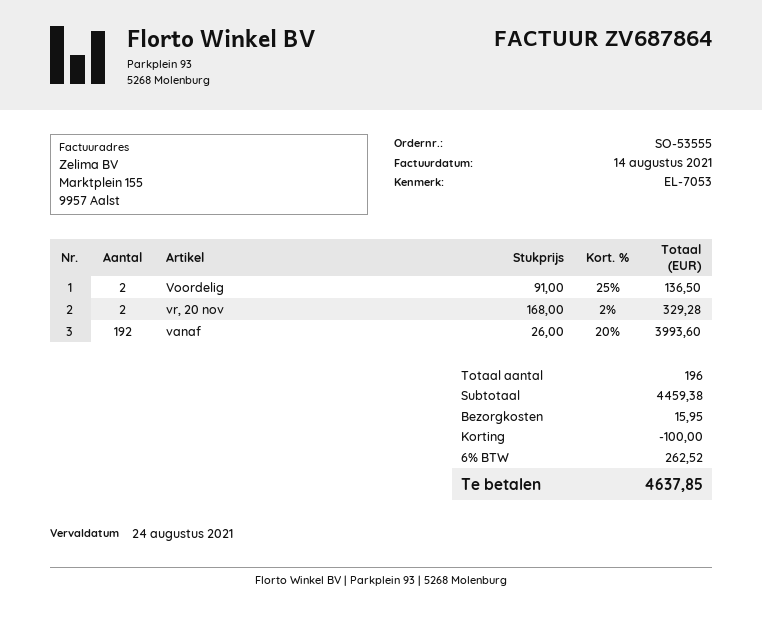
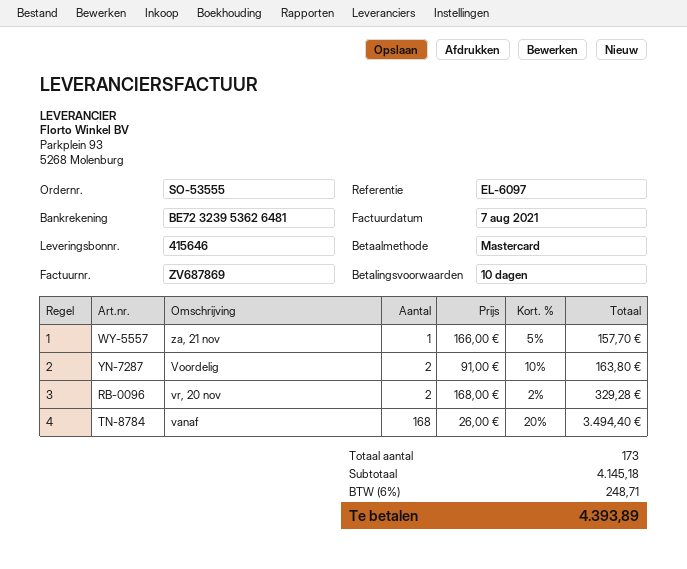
invoice number: ZV687864 -> ZV687869
invoice date: 2021-08-14 -> 2021-08-07
reference: EL-7053 -> EL-6097
Voordelig: 2 x 91.00 - 25% = 136.50 -> 2 x 91.00 - 10% = 163.80
vanaf: 192 x 26.00 - 20% = 3993.60 -> 168 x 26.00 - 20% = 3494.40
za, 21 nov: none -> 1 x 166.00 - 5% = 157.70
total quantity: 196 -> 173
subtotal: 4459.38 -> 4145.18
discount: 100.00 -> none
shipping: 15.95 -> none
tax: 6% = 262.52 -> 6% = 248.71
total: 4637.85 -> 4393.89

